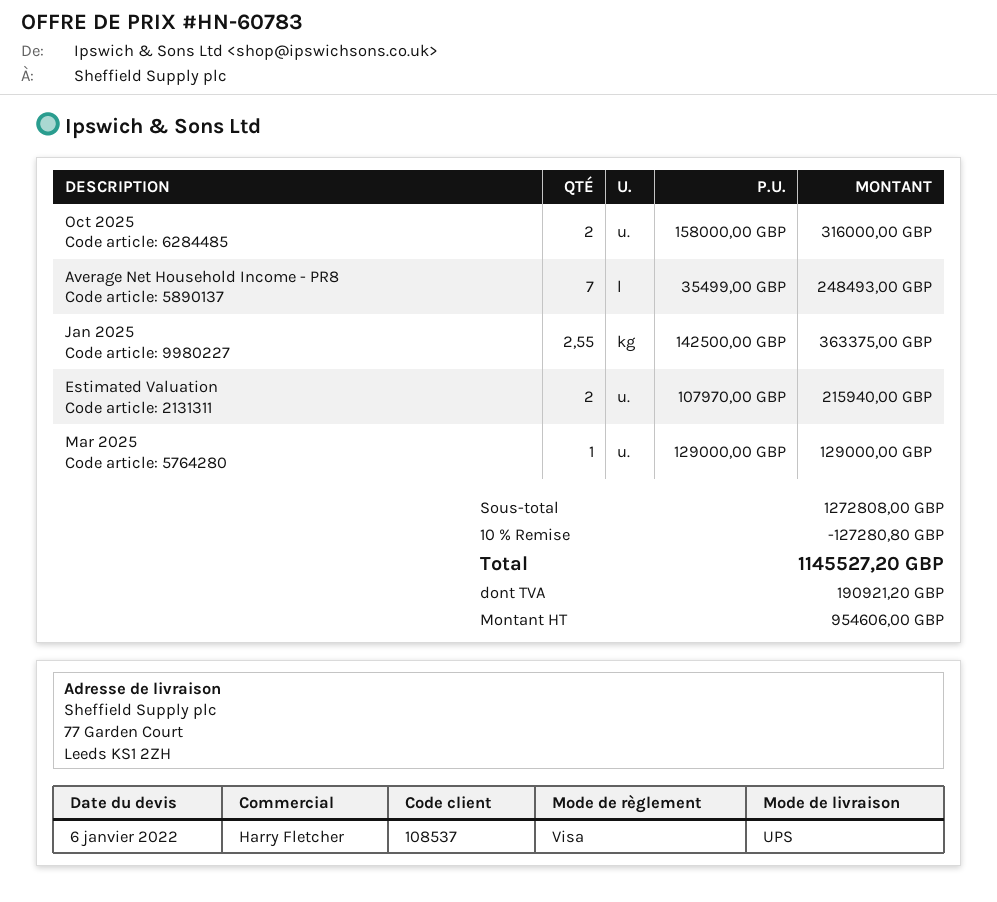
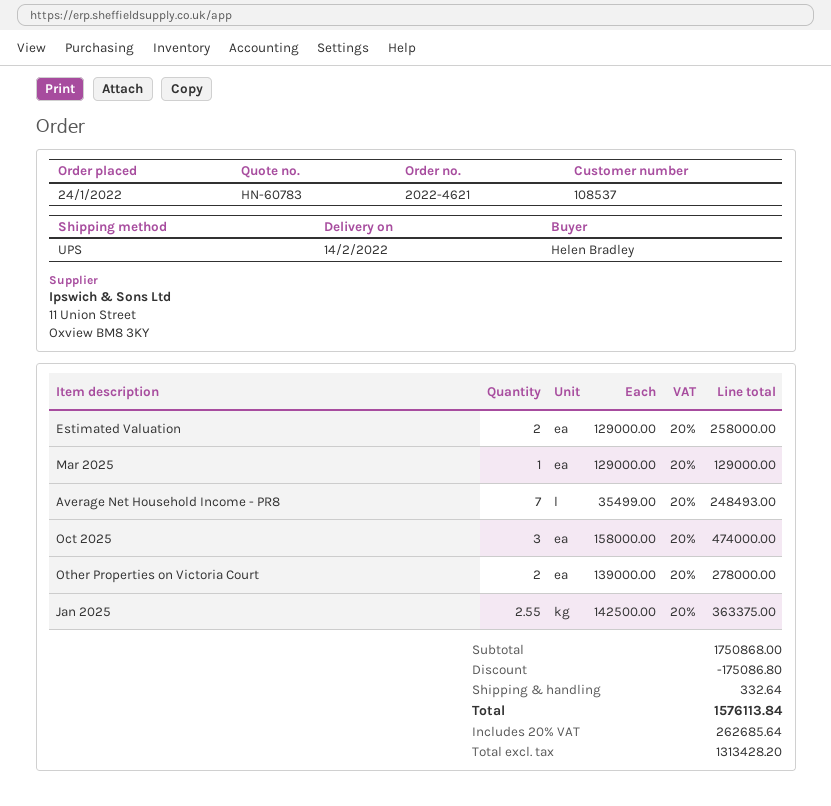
Oct 2025: 2 x 158000.00 = 316000.00 -> 3 x 158000.00 = 474000.00
Estimated Valuation: 2 x 107970.00 = 215940.00 -> 2 x 129000.00 = 258000.00
Other Properties on Victoria Court: none -> 2 x 139000.00 = 278000.00
subtotal: 1272808.00 -> 1750868.00
discount: 127280.80 -> 175086.80
shipping: none -> 332.64
net: 954606.00 -> 1313428.20
tax: 190921.20 -> 262685.64
total: 1145527.20 -> 1576113.84

